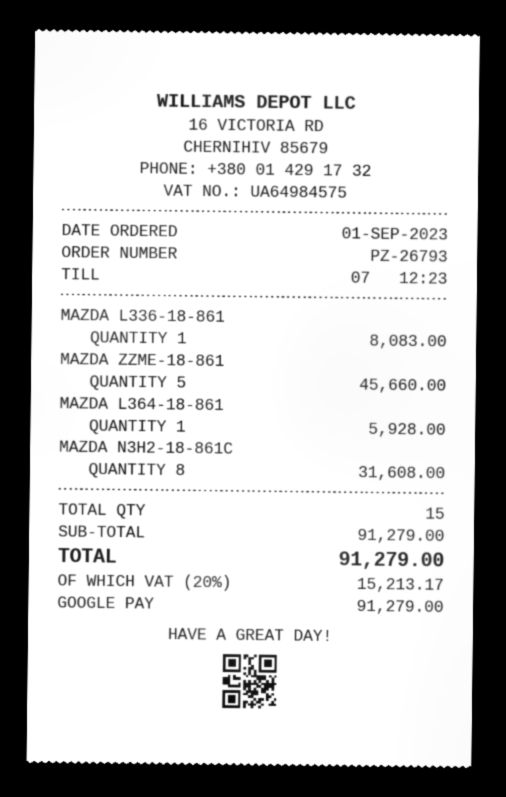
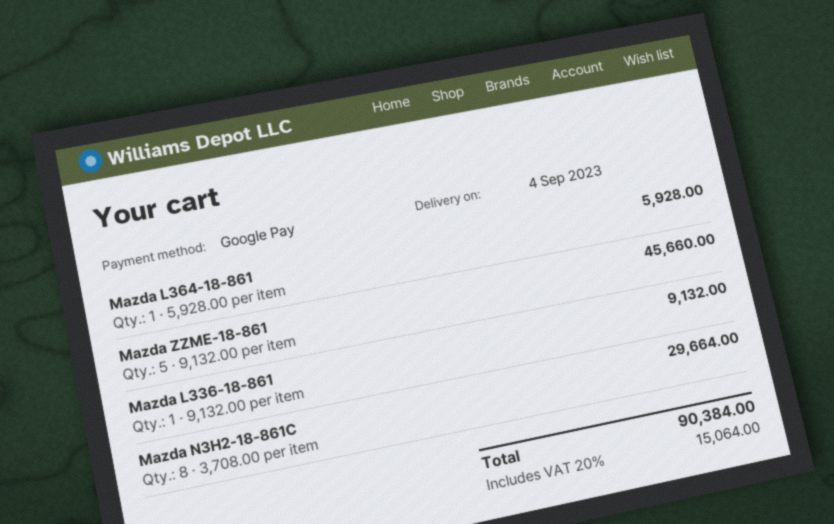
MAZDA L336-18-861: 1 for 8083.00 -> 1 for 9132.00
MAZDA N3H2-18-861C: 8 for 31608.00 -> 8 for 29664.00
tax: 20% = 15213.17 -> 20% = 15064.00
total: 91279.00 -> 90384.00

